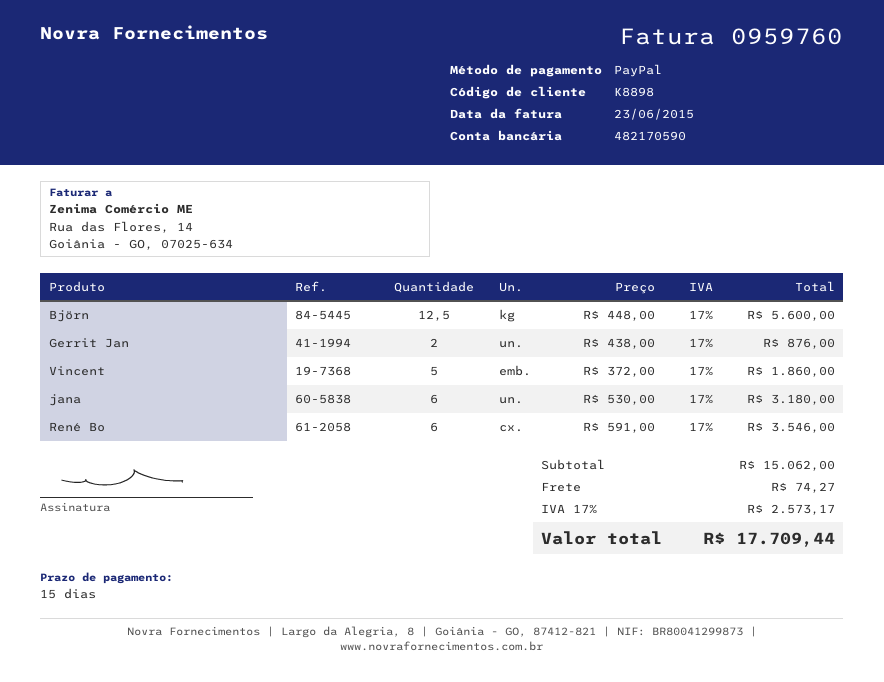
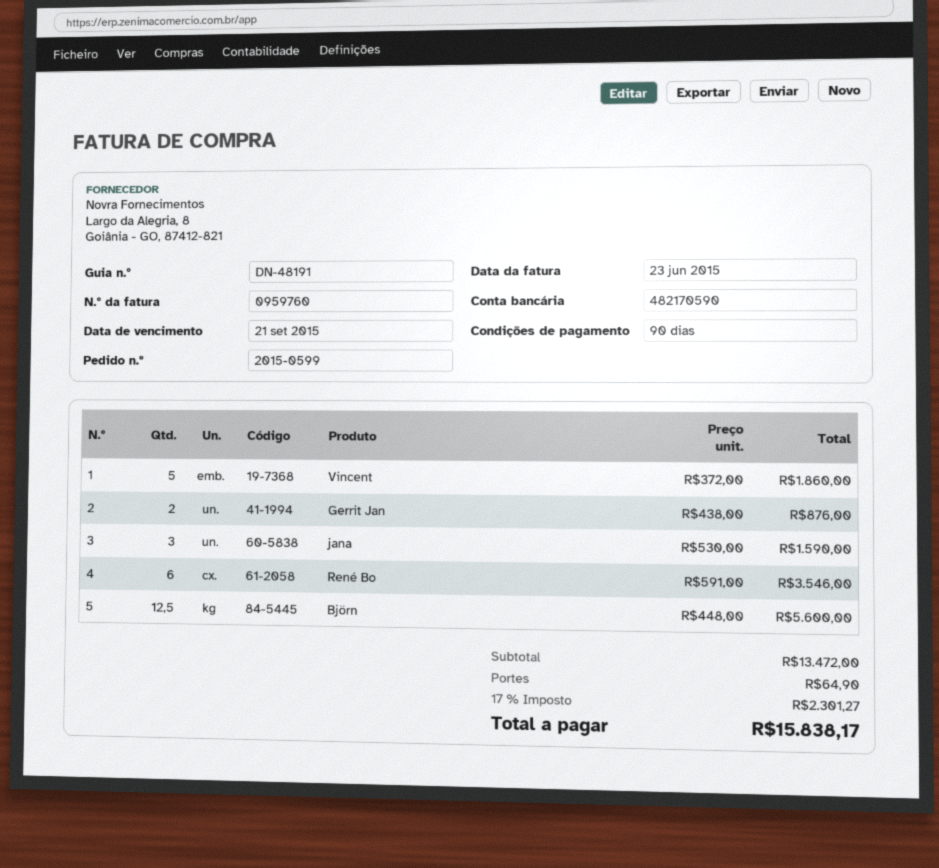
payment terms: 15 days -> 90 days
jana: 6 x 530.00 = 3180.00 -> 3 x 530.00 = 1590.00
subtotal: 15062.00 -> 13472.00
shipping: 74.27 -> 64.90
tax: 17% = 2573.17 -> 17% = 2301.27
total: 17709.44 -> 15838.17

